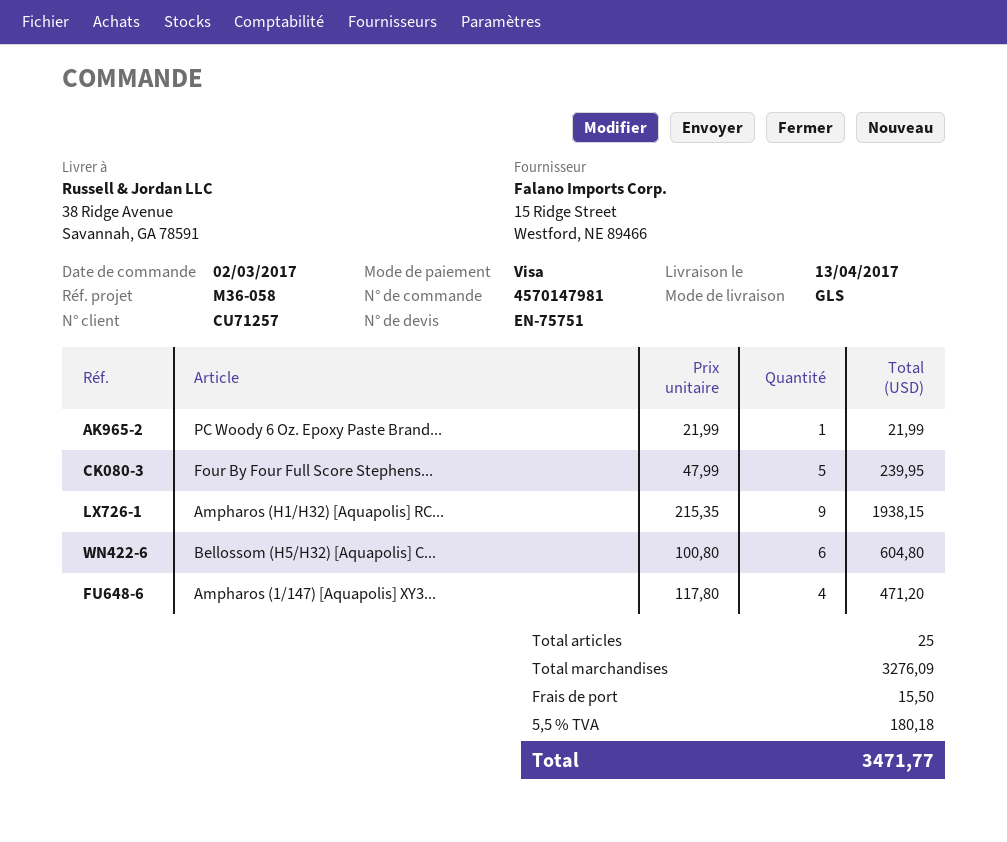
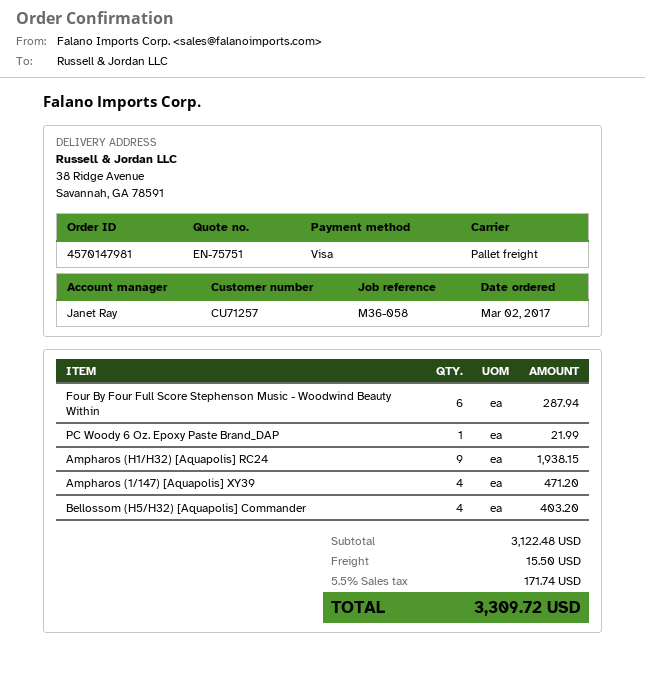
shipping method: GLS -> pallet freight
Four By Four Full Score Stephens...: 5 for 239.95 -> 6 for 287.94
Bellossom (H5/H32) [Aquapolis] C...: 6 for 604.80 -> 4 for 403.20
subtotal: 3276.09 -> 3122.48
tax: 5.5% = 180.18 -> 5.5% = 171.74
total: 3471.77 -> 3309.72

